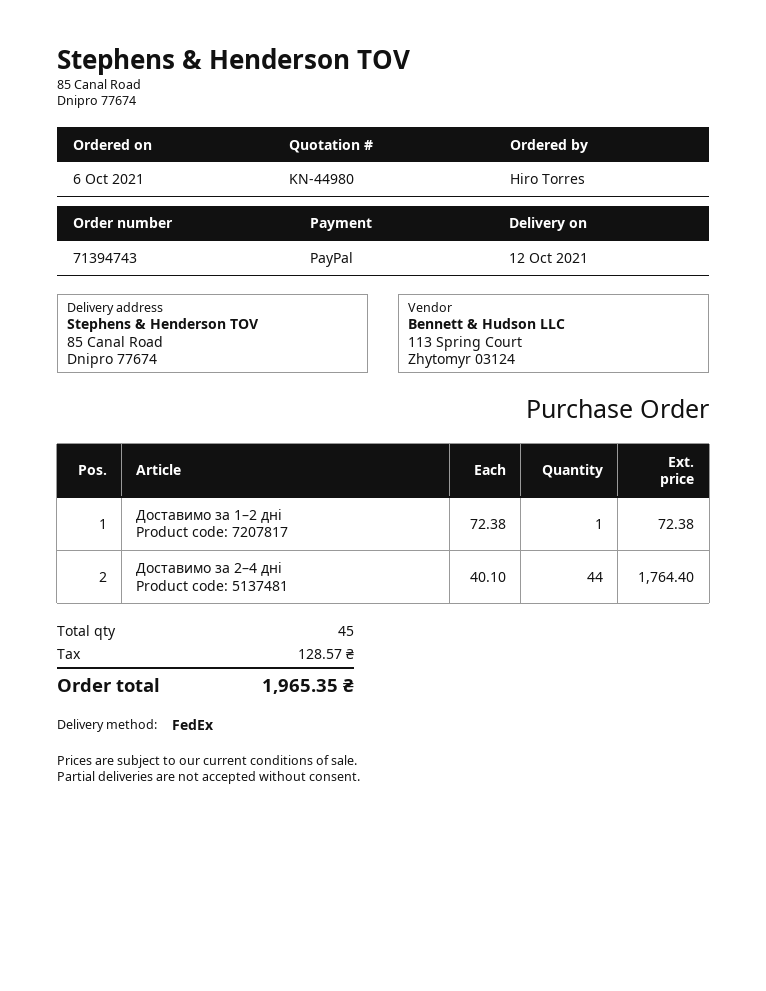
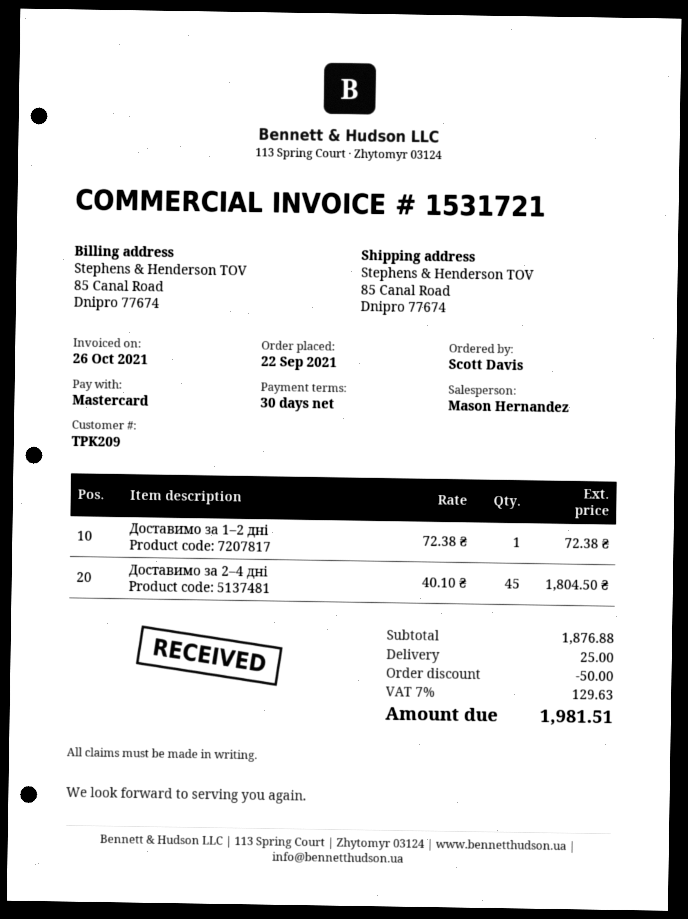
order date: 2021-10-06 -> 2021-09-22
ordered by: Hiro Torres -> Scott Davis
payment method: PayPal -> Mastercard
Доставимо за 2–4 дні: 44 x 40.10 = 1764.40 -> 45 x 40.10 = 1804.50
discount: none -> 50.00
shipping: none -> 25.00
tax: 128.57 -> 129.63
total: 1965.35 -> 1981.51

